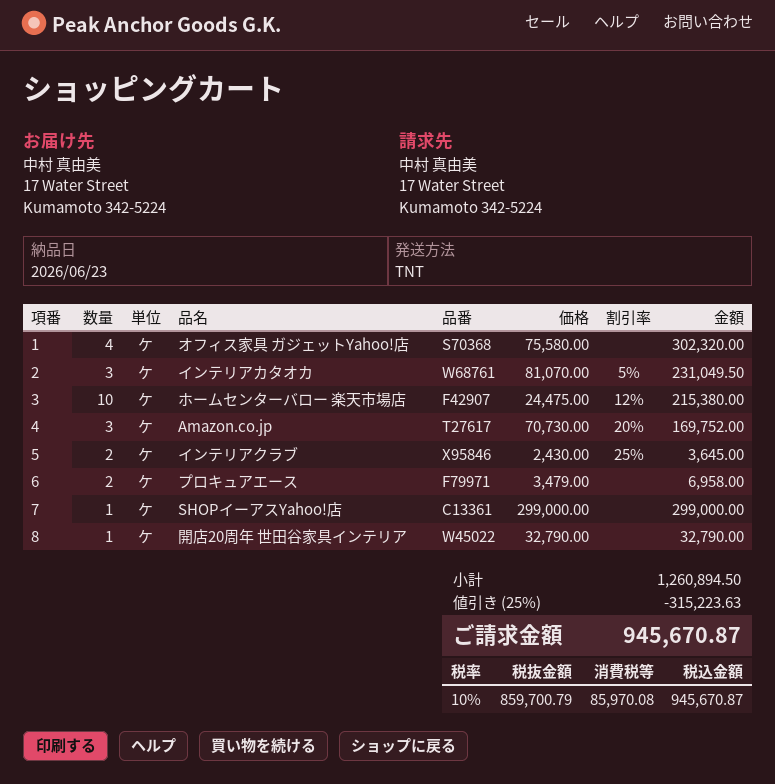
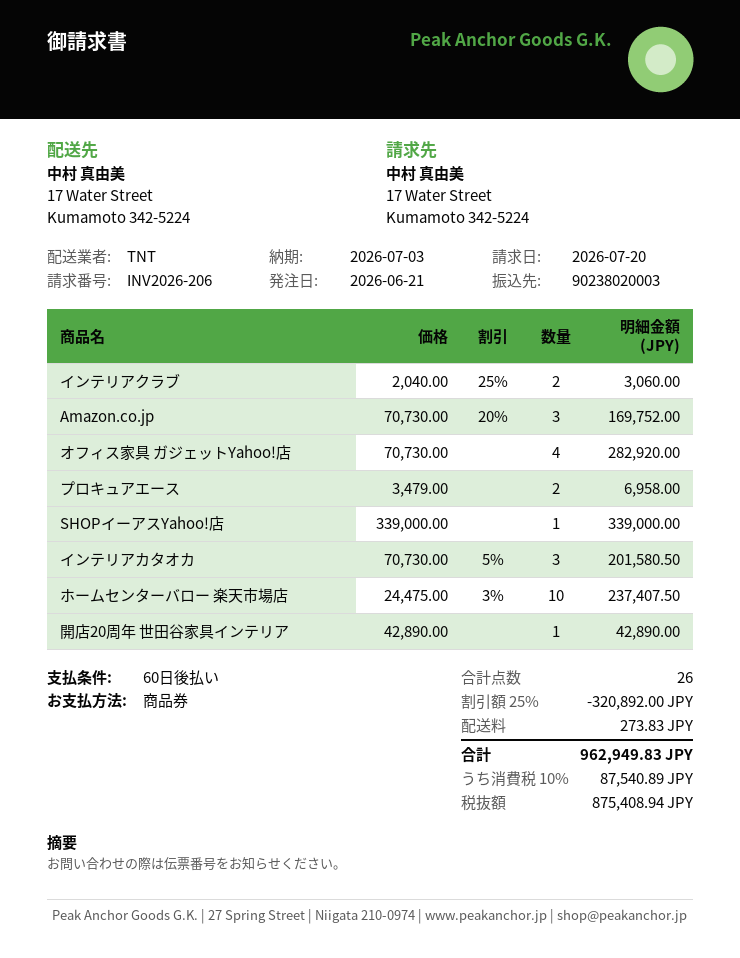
delivery date: 2026-06-23 -> 2026-07-03
オフィス家具 ガジェットYahoo!店: 4 x 75580.00 = 302320.00 -> 4 x 70730.00 = 282920.00
インテリアカタオカ: 3 x 81070.00 - 5% = 231049.50 -> 3 x 70730.00 - 5% = 201580.50
ホームセンターバロー 楽天市場店: 10 x 24475.00 - 12% = 215380.00 -> 10 x 24475.00 - 3% = 237407.50
インテリアクラブ: 2 x 2430.00 - 25% = 3645.00 -> 2 x 2040.00 - 25% = 3060.00
SHOPイーアスYahoo!店: 1 x 299000.00 = 299000.00 -> 1 x 339000.00 = 339000.00
開店20周年 世田谷家具インテリア: 1 x 32790.00 = 32790.00 -> 1 x 42890.00 = 42890.00
discount: 25% = 315223.63 -> 25% = 320892.00
shipping: none -> 273.83
net: 859700.79 -> 875408.94
tax: 10% = 85970.08 -> 10% = 87540.89
total: 945670.87 -> 962949.83

